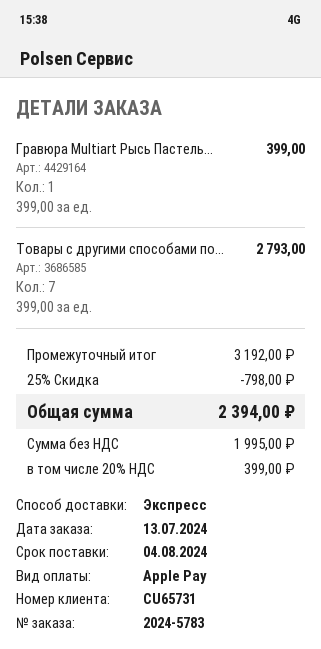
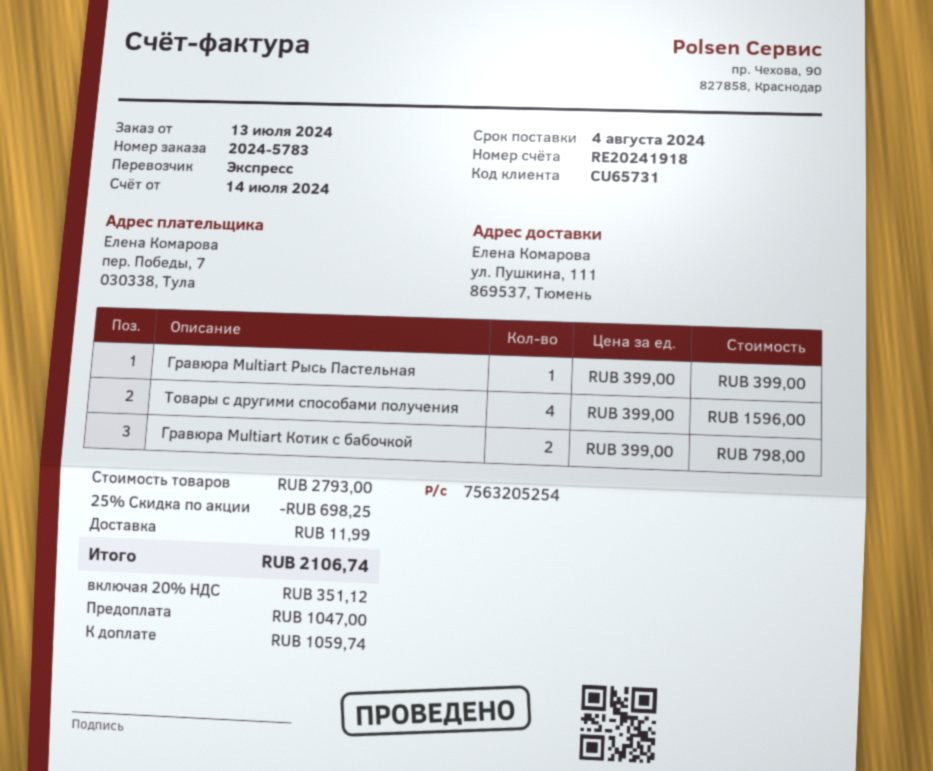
Товары с другими способами по...: 7 x 399.00 = 2793.00 -> 4 x 399.00 = 1596.00
Гравюра Multiart Котик с бабочкой: none -> 2 x 399.00 = 798.00
subtotal: 3192.00 -> 2793.00
discount: 25% = 798.00 -> 25% = 698.25
shipping: none -> 11.99
tax: 20% = 399.00 -> 20% = 351.12
total: 2394.00 -> 2106.74

